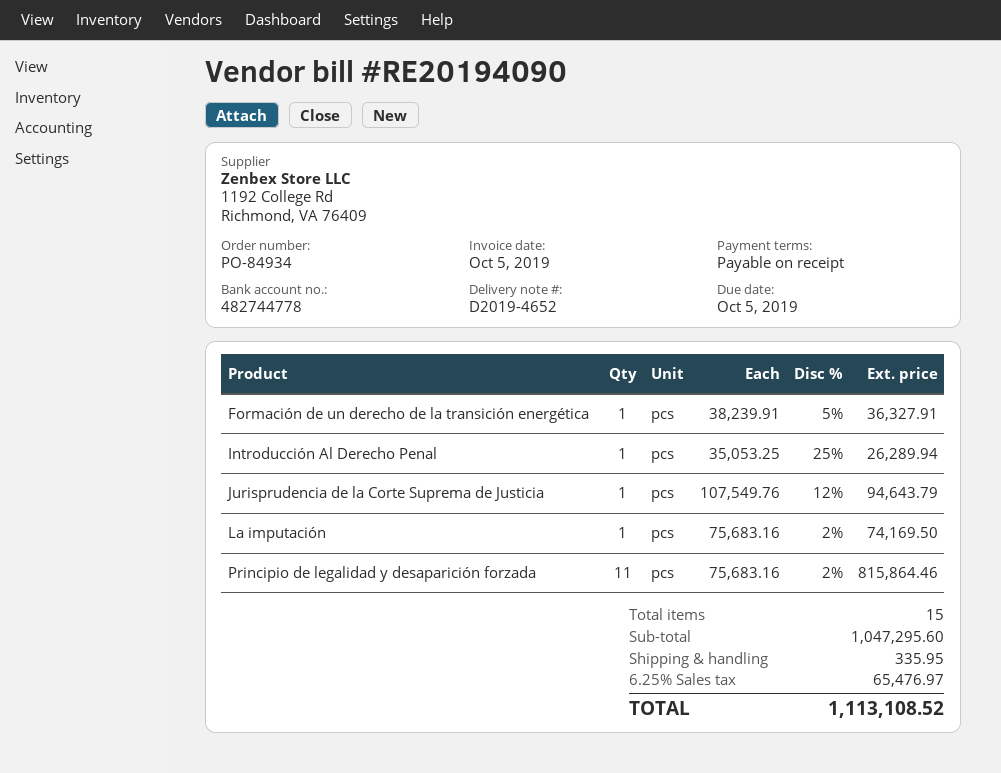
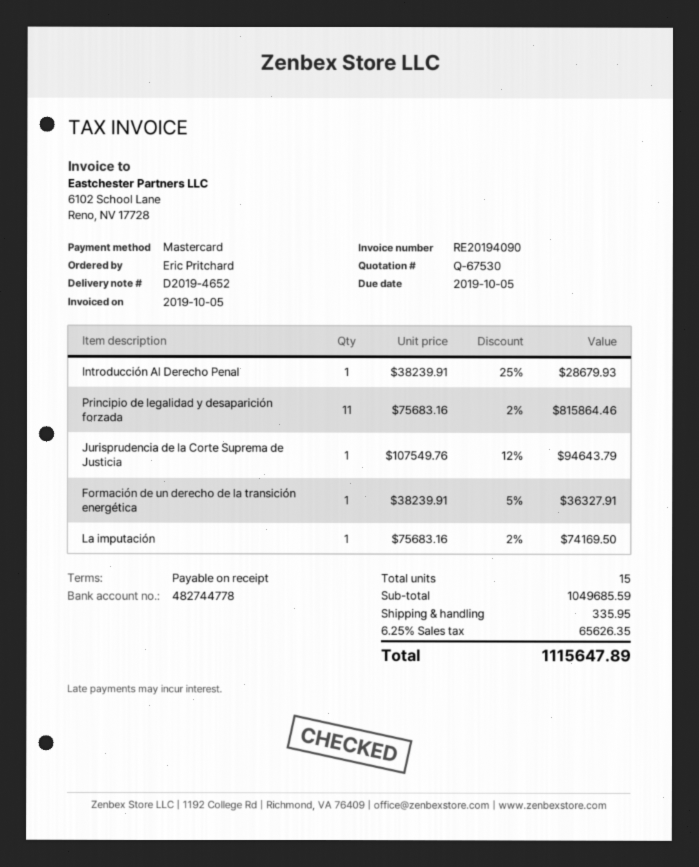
Introducción Al Derecho Penal: 1 x 35053.25 - 25% = 26289.94 -> 1 x 38239.91 - 25% = 28679.93
subtotal: 1047295.60 -> 1049685.59
tax: 6.25% = 65476.97 -> 6.25% = 65626.35
total: 1113108.52 -> 1115647.89

